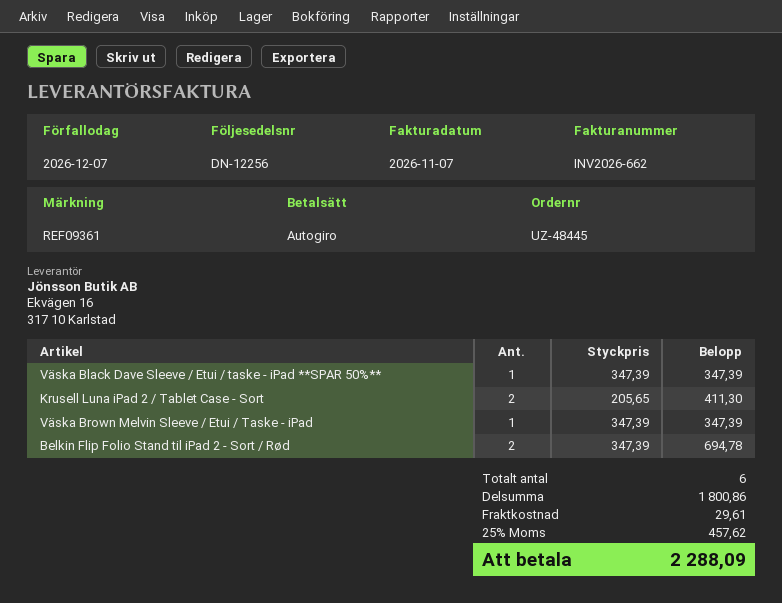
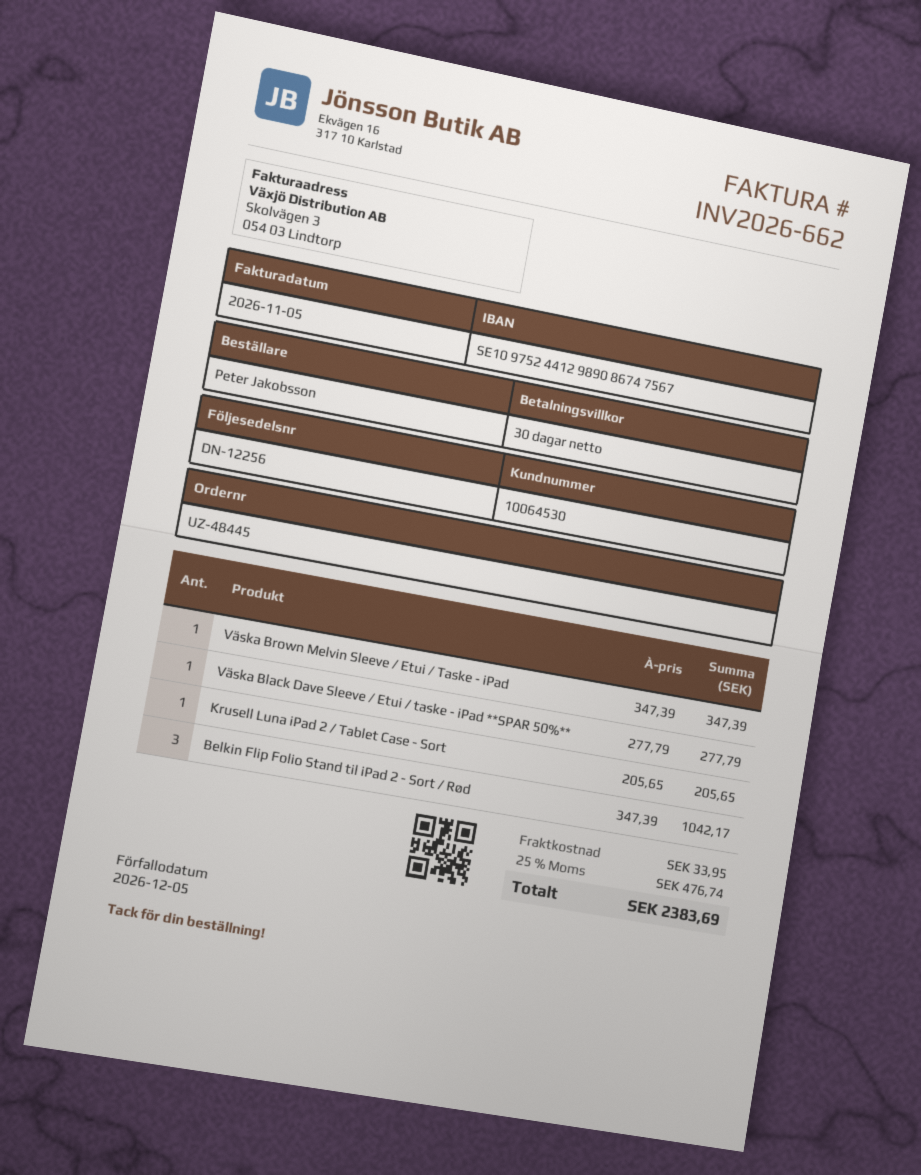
invoice date: 2026-11-07 -> 2026-11-05
due date: 2026-12-07 -> 2026-12-05
Väska Black Dave Sleeve / Etui / taske - iPad **SPAR 50%**: 1 x 347.39 = 347.39 -> 1 x 277.79 = 277.79
Krusell Luna iPad 2 / Tablet Case - Sort: 2 x 205.65 = 411.30 -> 1 x 205.65 = 205.65
Belkin Flip Folio Stand til iPad 2 - Sort / Rød: 2 x 347.39 = 694.78 -> 3 x 347.39 = 1042.17
shipping: 29.61 -> 33.95
tax: 25% = 457.62 -> 25% = 476.74
total: 2288.09 -> 2383.69

